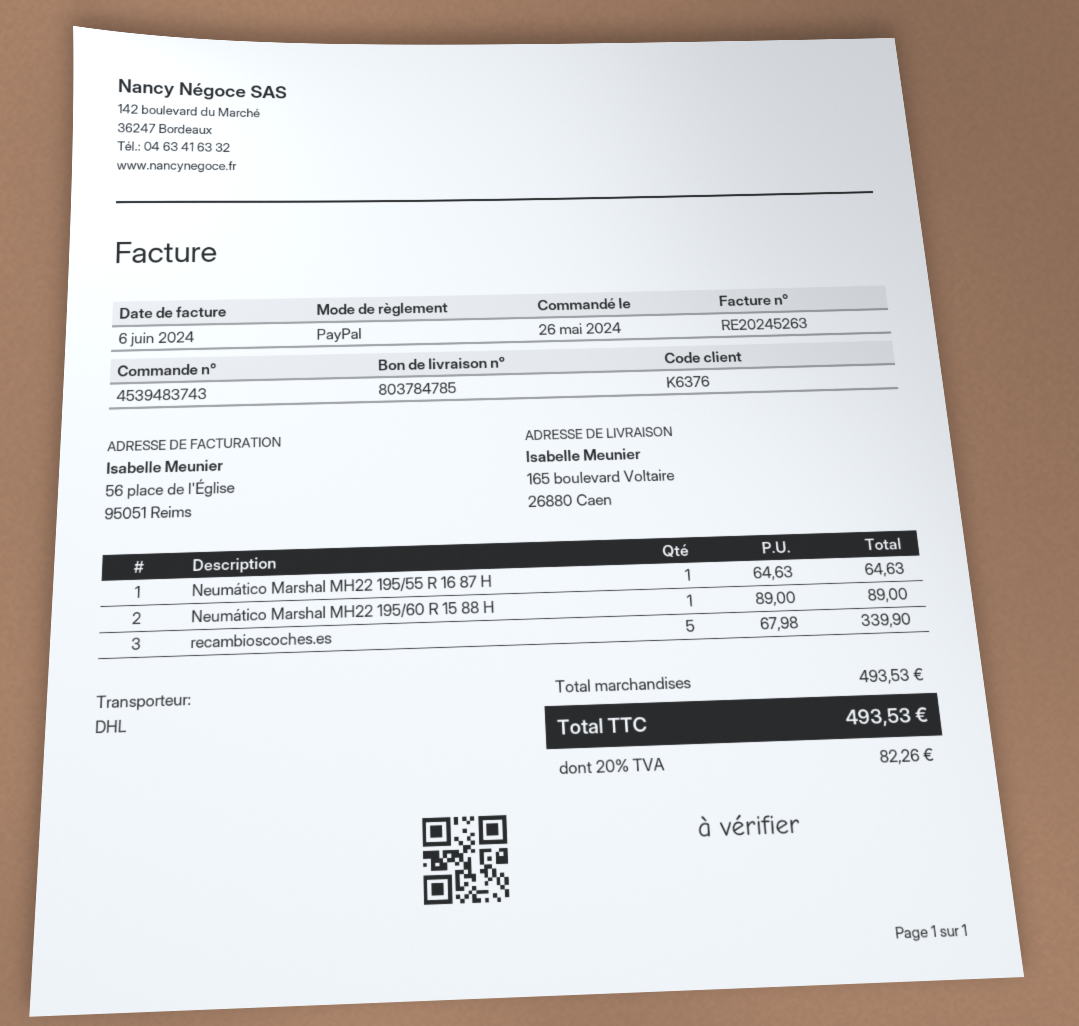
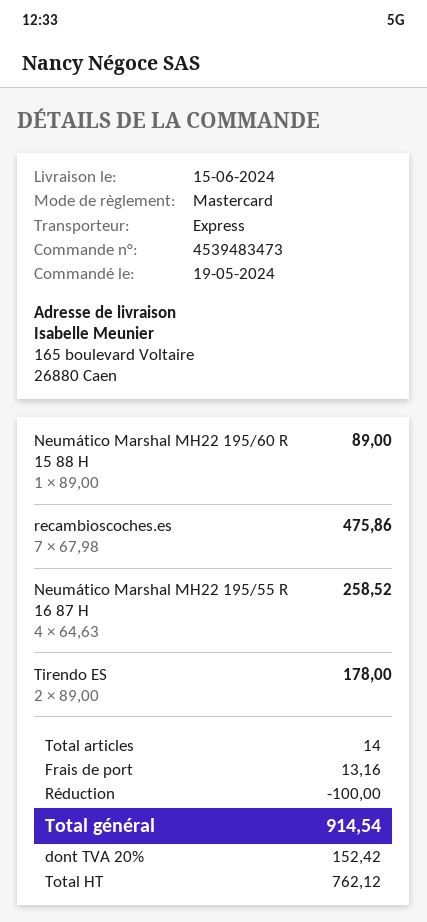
order number: 4539483743 -> 4539483473
order date: 2024-05-26 -> 2024-05-19
payment method: PayPal -> Mastercard
shipping method: DHL -> express
Neumático Marshal MH22 195/55 R 16 87 H: 1 x 64.63 = 64.63 -> 4 x 64.63 = 258.52
recambioscoches.es: 5 x 67.98 = 339.90 -> 7 x 67.98 = 475.86
Tirendo ES: none -> 2 x 89.00 = 178.00
discount: none -> 100.00
shipping: none -> 13.16
tax: 20% = 82.26 -> 20% = 152.42
total: 493.53 -> 914.54

